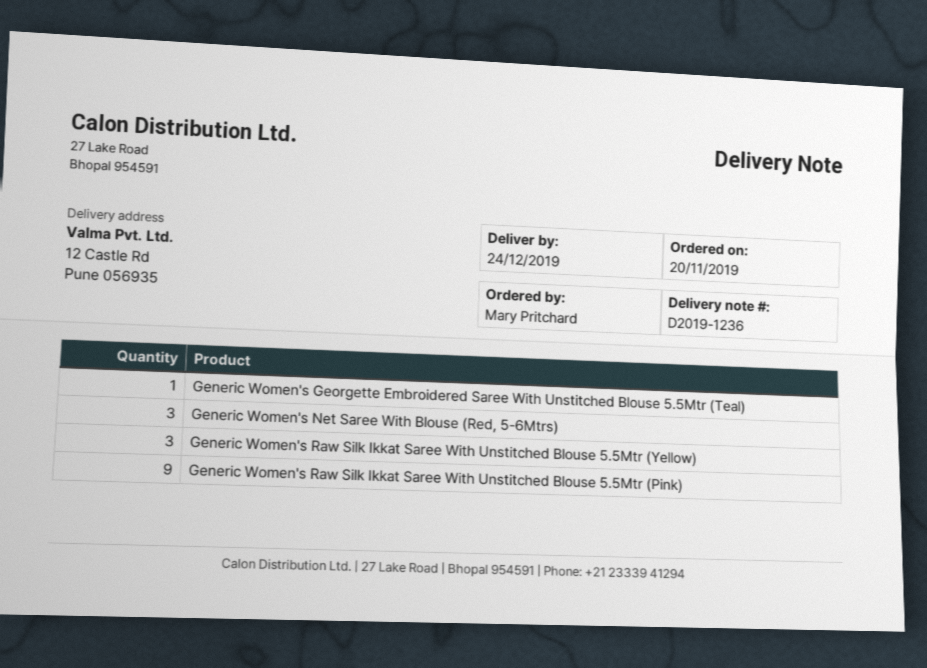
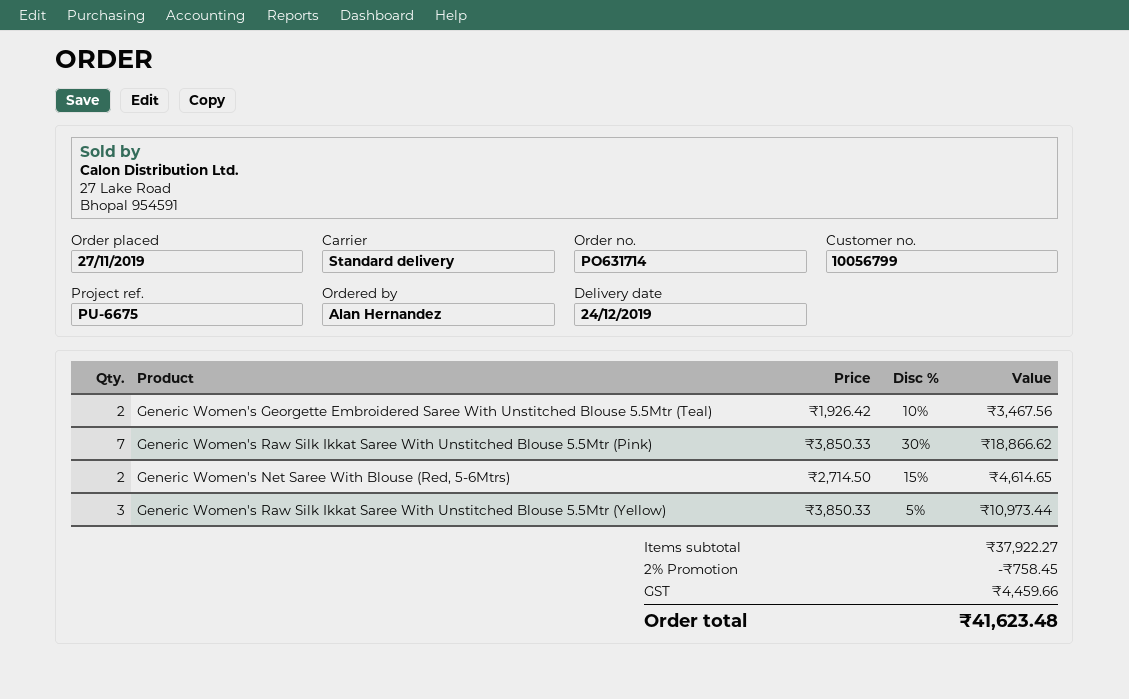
order date: 2019-11-20 -> 2019-11-27
ordered by: Mary Pritchard -> Alan Hernandez
Generic Women's Georgette Embroidered Saree With Unstitched Blouse 5.5Mtr (Teal): 1 -> 2
Generic Women's Net Saree With Blouse (Red, 5-6Mtrs): 3 -> 2
Generic Women's Raw Silk Ikkat Saree With Unstitched Blouse 5.5Mtr (Pink): 9 -> 7

